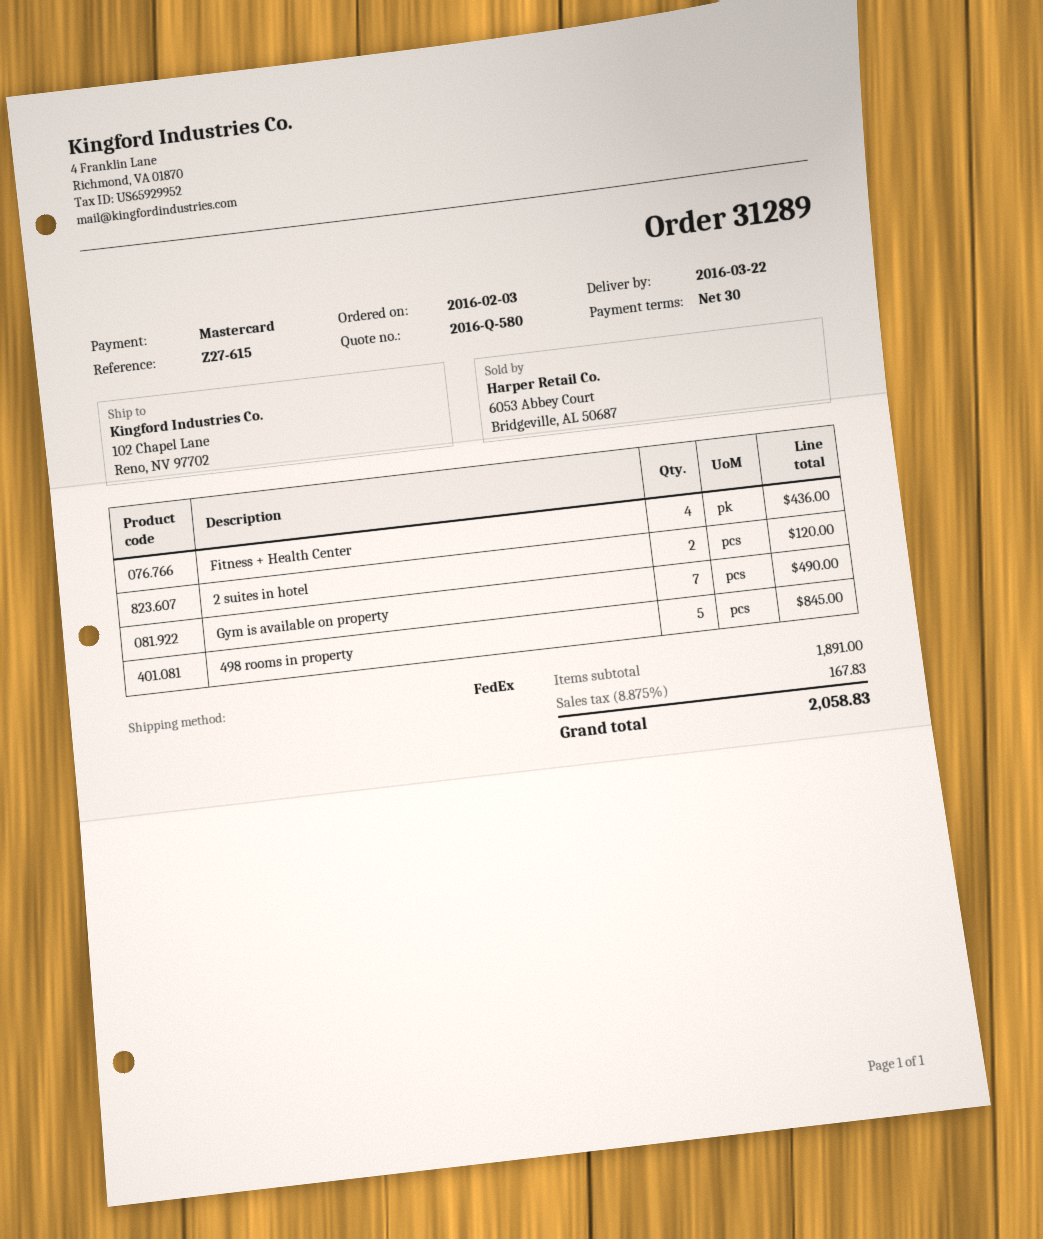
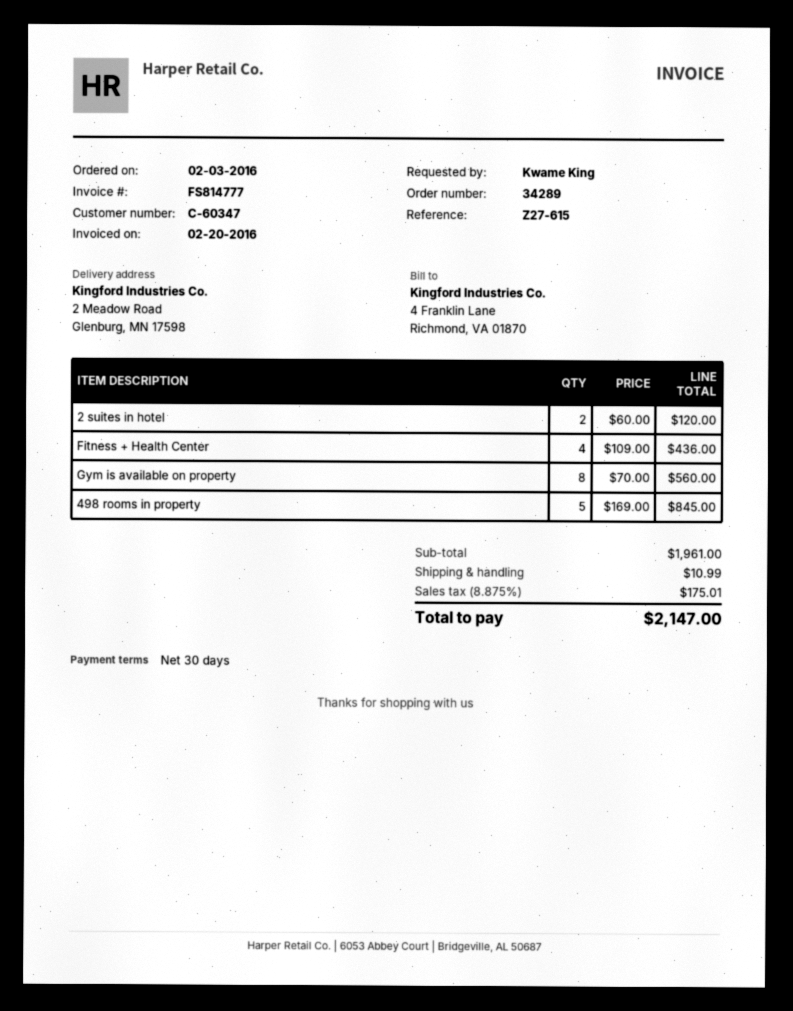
order number: 31289 -> 34289
ship to: 102 Chapel Lane, Reno, NV 97702 -> 2 Meadow Road, Glenburg, MN 17598
Gym is available on property: 7 for 490.00 -> 8 for 560.00
subtotal: 1891.00 -> 1961.00
shipping: none -> 10.99
tax: 8.875% = 167.83 -> 8.875% = 175.01
total: 2058.83 -> 2147.00

